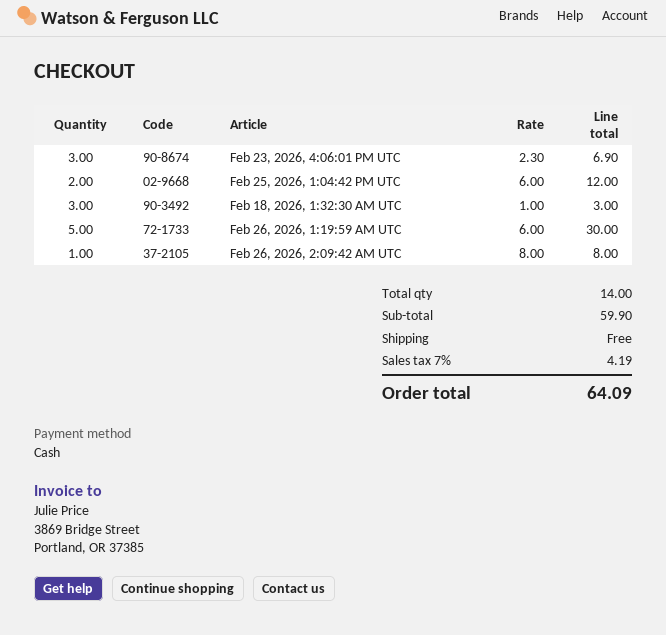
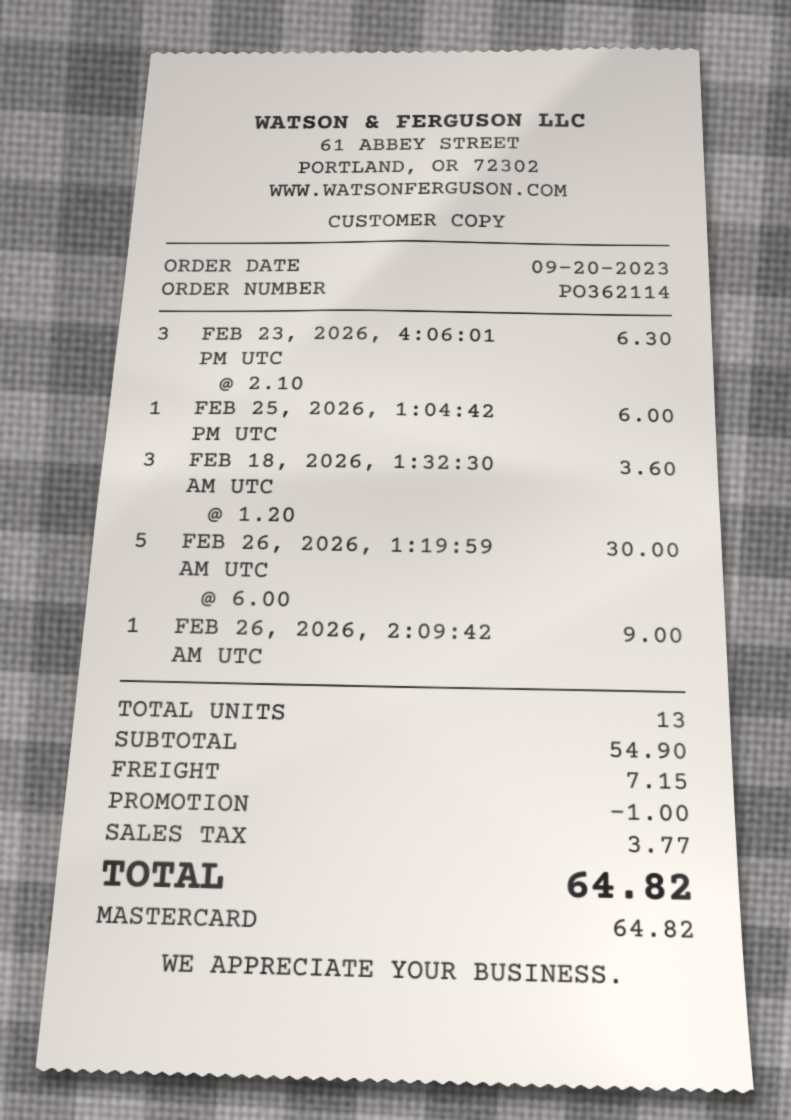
payment method: cash -> Mastercard
Feb 23, 2026, 4:06:01 PM UTC: 3 x 2.30 = 6.90 -> 3 x 2.10 = 6.30
Feb 25, 2026, 1:04:42 PM UTC: 2 x 6.00 = 12.00 -> 1 x 6.00 = 6.00
Feb 18, 2026, 1:32:30 AM UTC: 3 x 1.00 = 3.00 -> 3 x 1.20 = 3.60
Feb 26, 2026, 2:09:42 AM UTC: 1 x 8.00 = 8.00 -> 1 x 9.00 = 9.00
total quantity: 14 -> 13
subtotal: 59.90 -> 54.90
discount: none -> 1.00
shipping: 0.00 -> 7.15
tax: 4.19 -> 3.77
total: 64.09 -> 64.82

